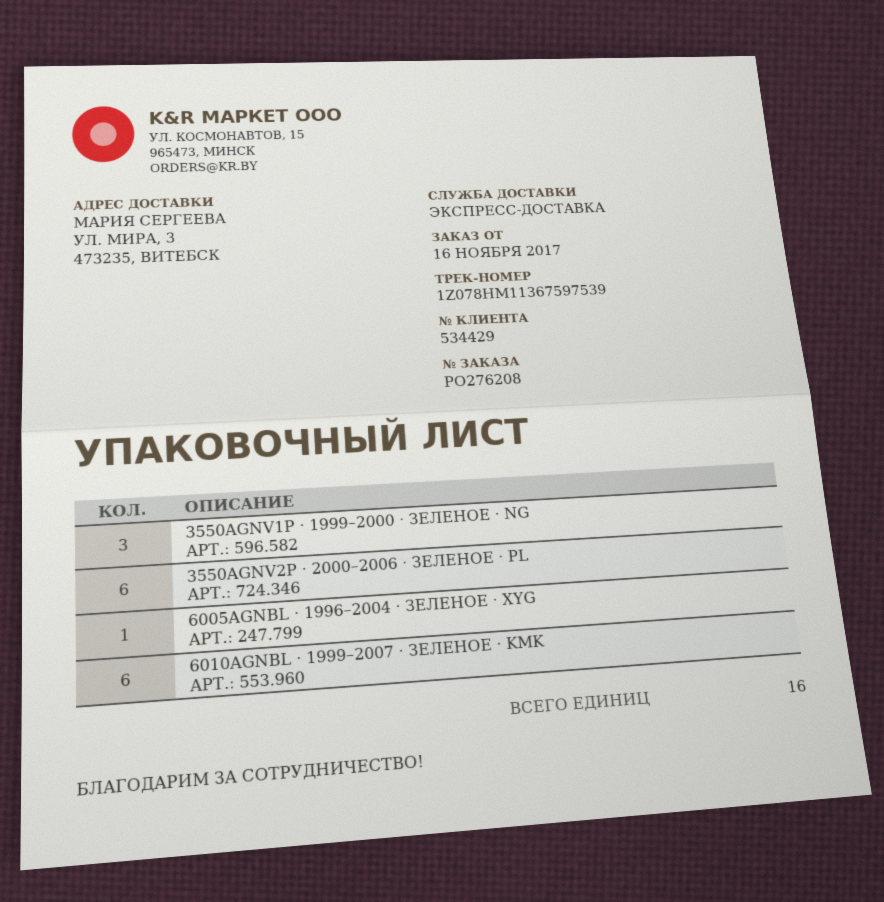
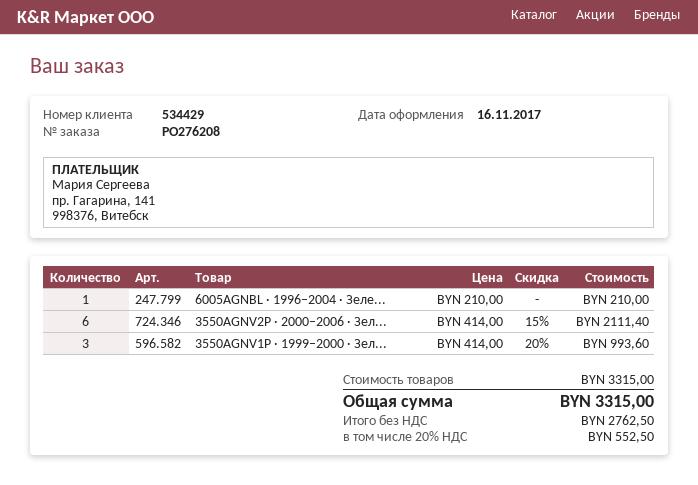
6010AGNBL · 1999–2007 · ЗЕЛЕНОЕ · KMK: 6 -> none

